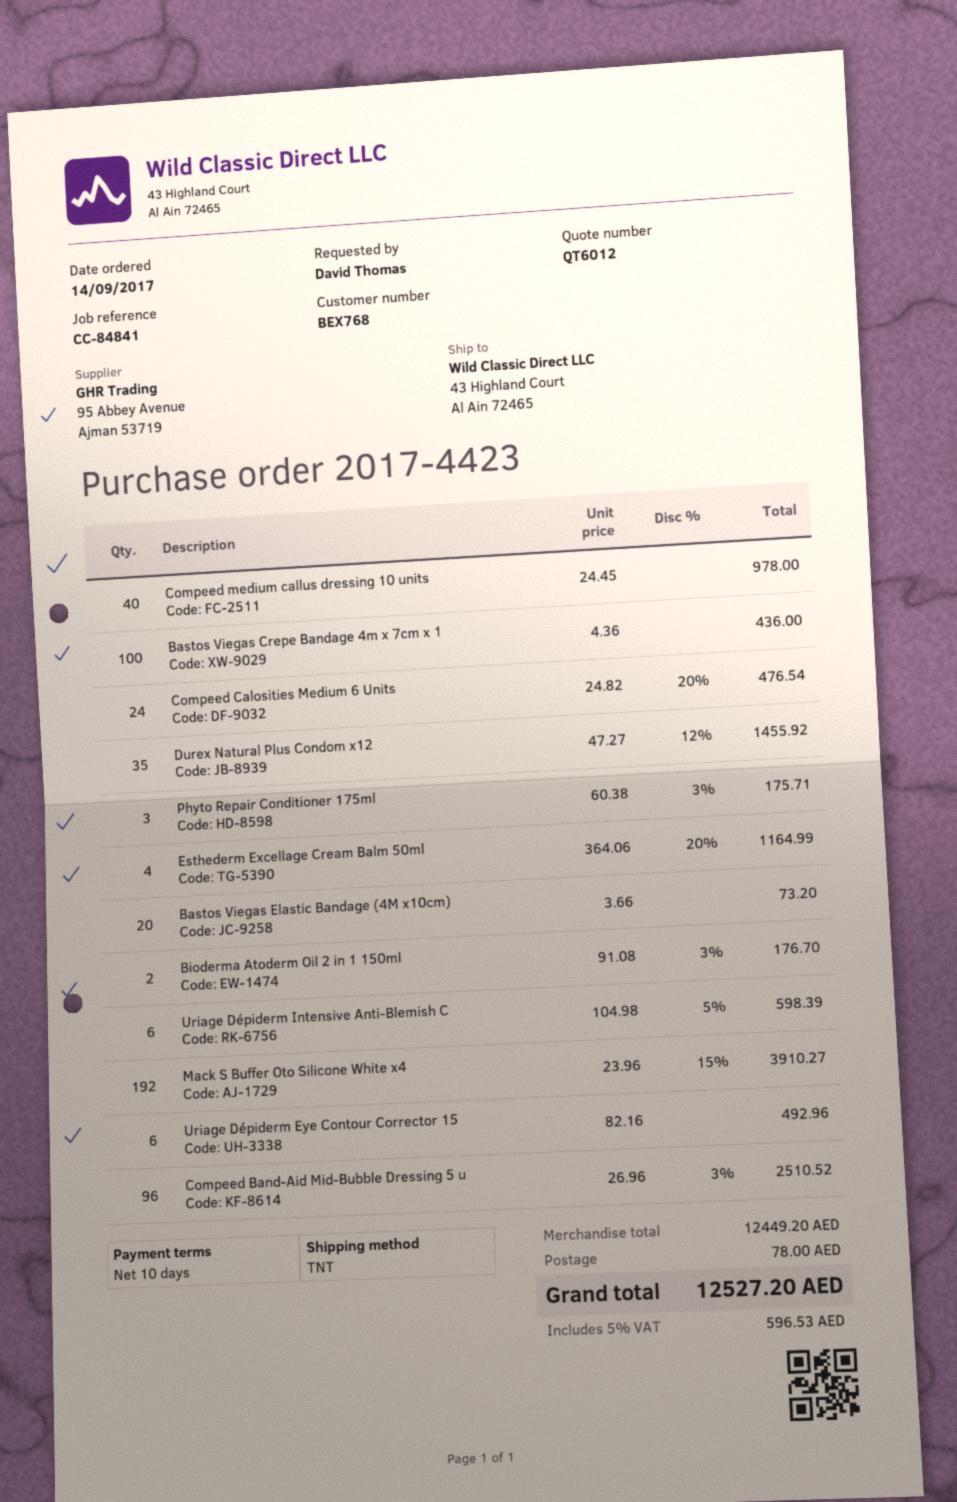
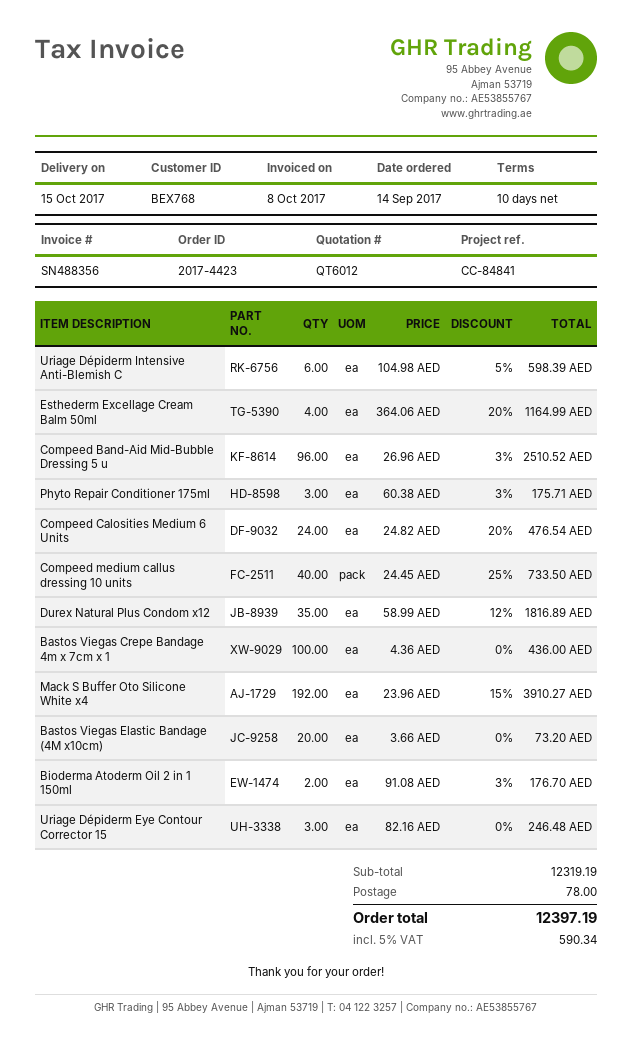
Compeed medium callus dressing 10 units: 40 x 24.45 = 978.00 -> 40 x 24.45 - 25% = 733.50
Durex Natural Plus Condom x12: 35 x 47.27 - 12% = 1455.92 -> 35 x 58.99 - 12% = 1816.89
Uriage Dépiderm Eye Contour Corrector 15: 6 x 82.16 = 492.96 -> 3 x 82.16 = 246.48
subtotal: 12449.20 -> 12319.19
tax: 5% = 596.53 -> 5% = 590.34
total: 12527.20 -> 12397.19

